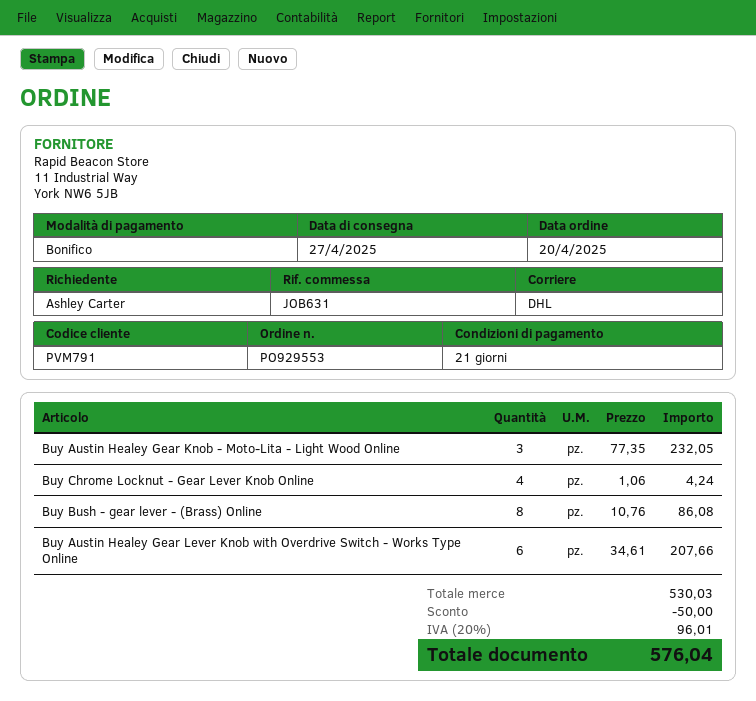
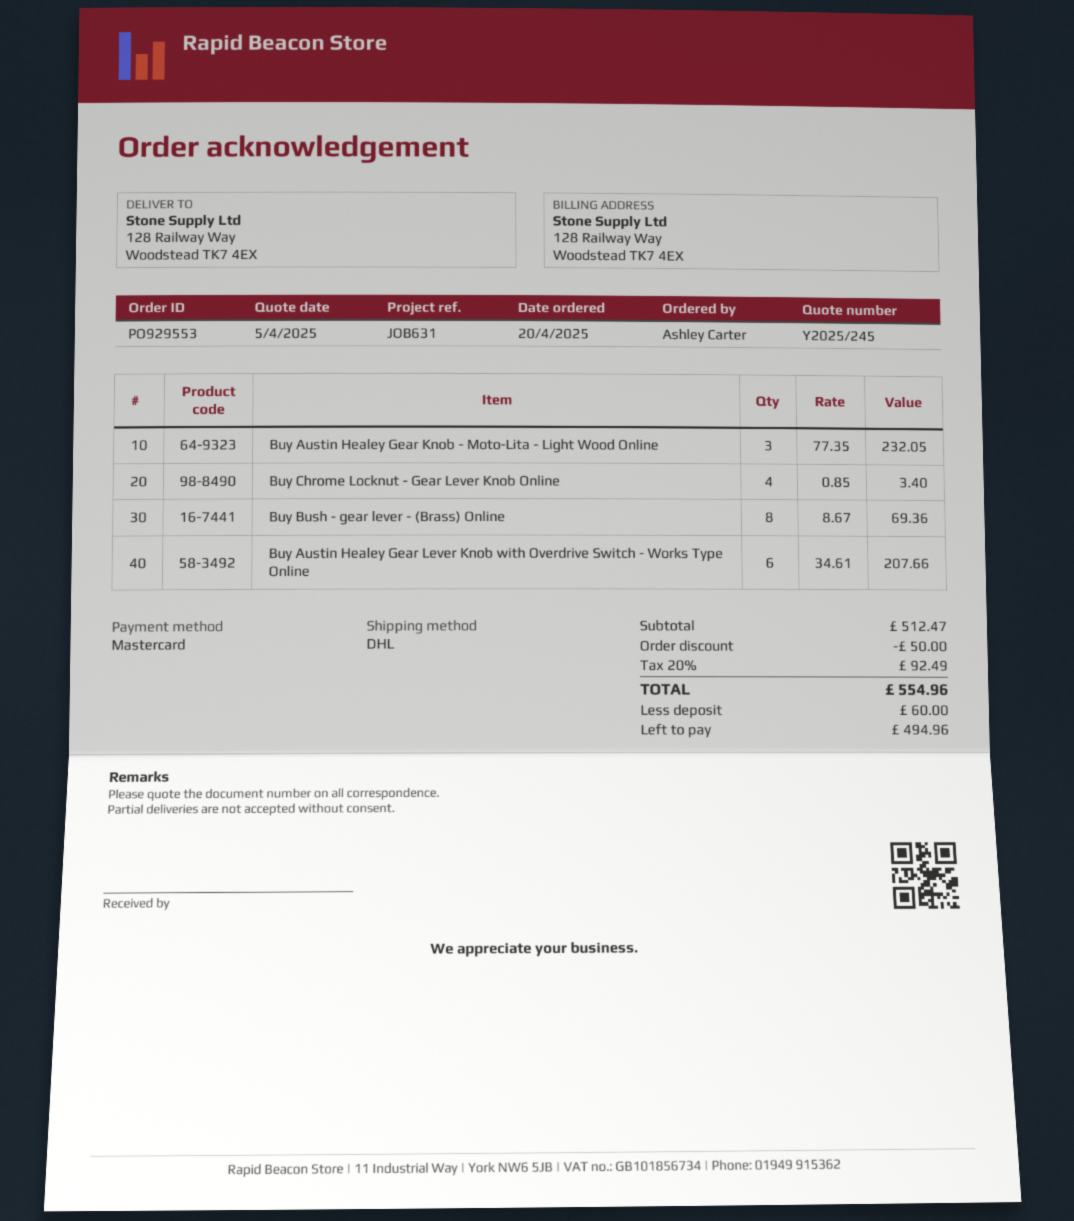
payment method: bank transfer -> Mastercard
Buy Chrome Locknut - Gear Lever Knob Online: 4 x 1.06 = 4.24 -> 4 x 0.85 = 3.40
Buy Bush - gear lever - (Brass) Online: 8 x 10.76 = 86.08 -> 8 x 8.67 = 69.36
subtotal: 530.03 -> 512.47
tax: 20% = 96.01 -> 20% = 92.49
total: 576.04 -> 554.96

